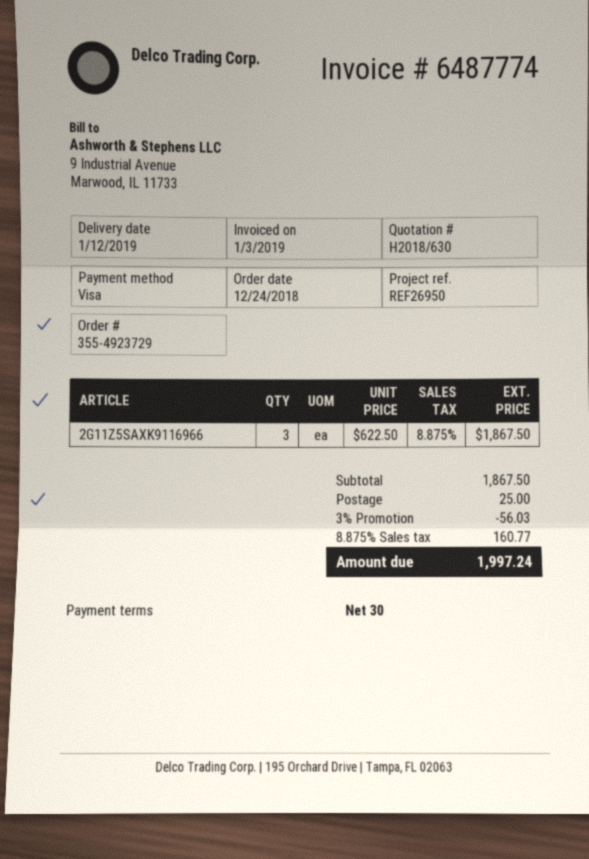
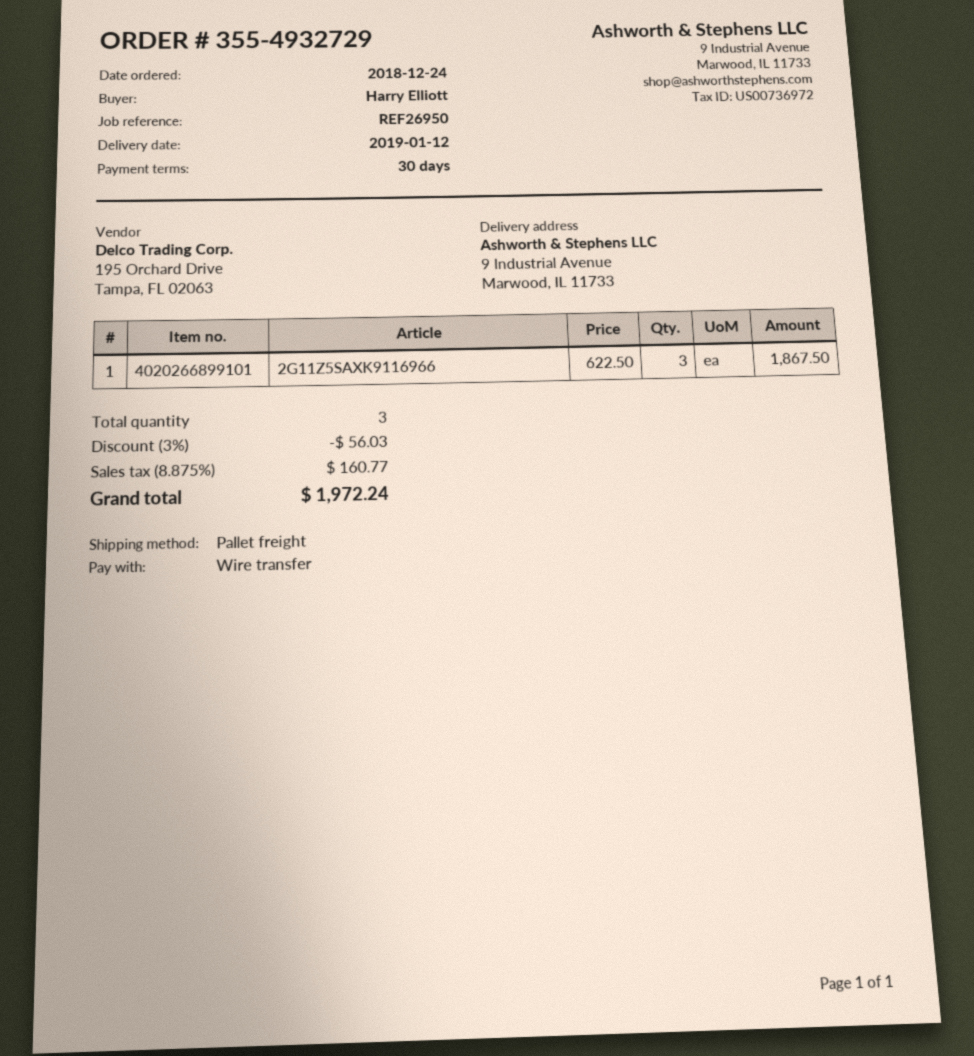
order number: 355-4923729 -> 355-4932729
payment method: Visa -> bank transfer
shipping: 25.00 -> none
total: 1997.24 -> 1972.24

